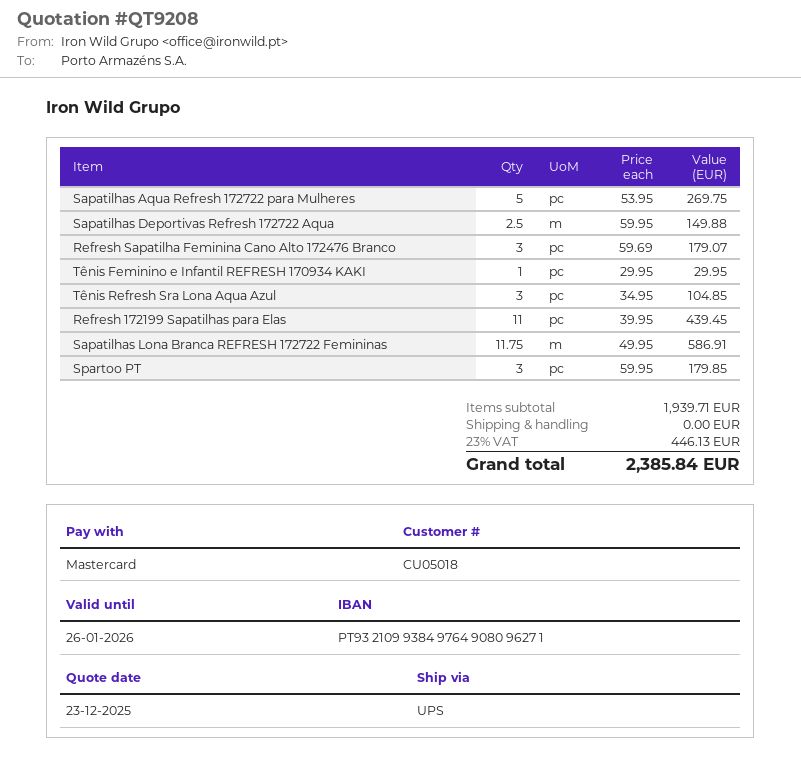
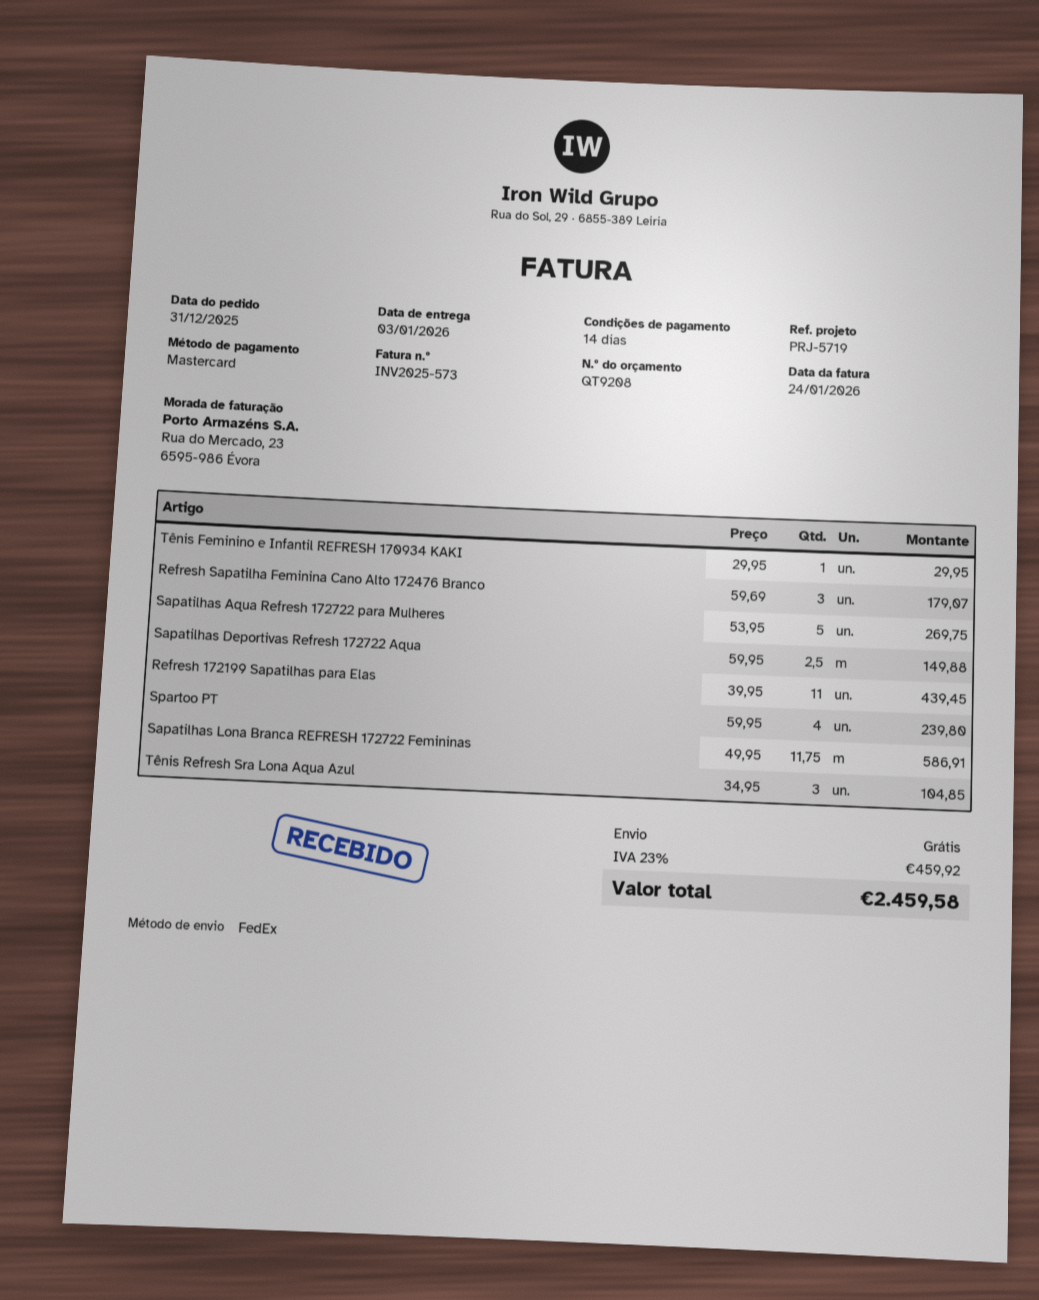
shipping method: UPS -> FedEx
Spartoo PT: 3 x 59.95 = 179.85 -> 4 x 59.95 = 239.80
tax: 23% = 446.13 -> 23% = 459.92
total: 2385.84 -> 2459.58

